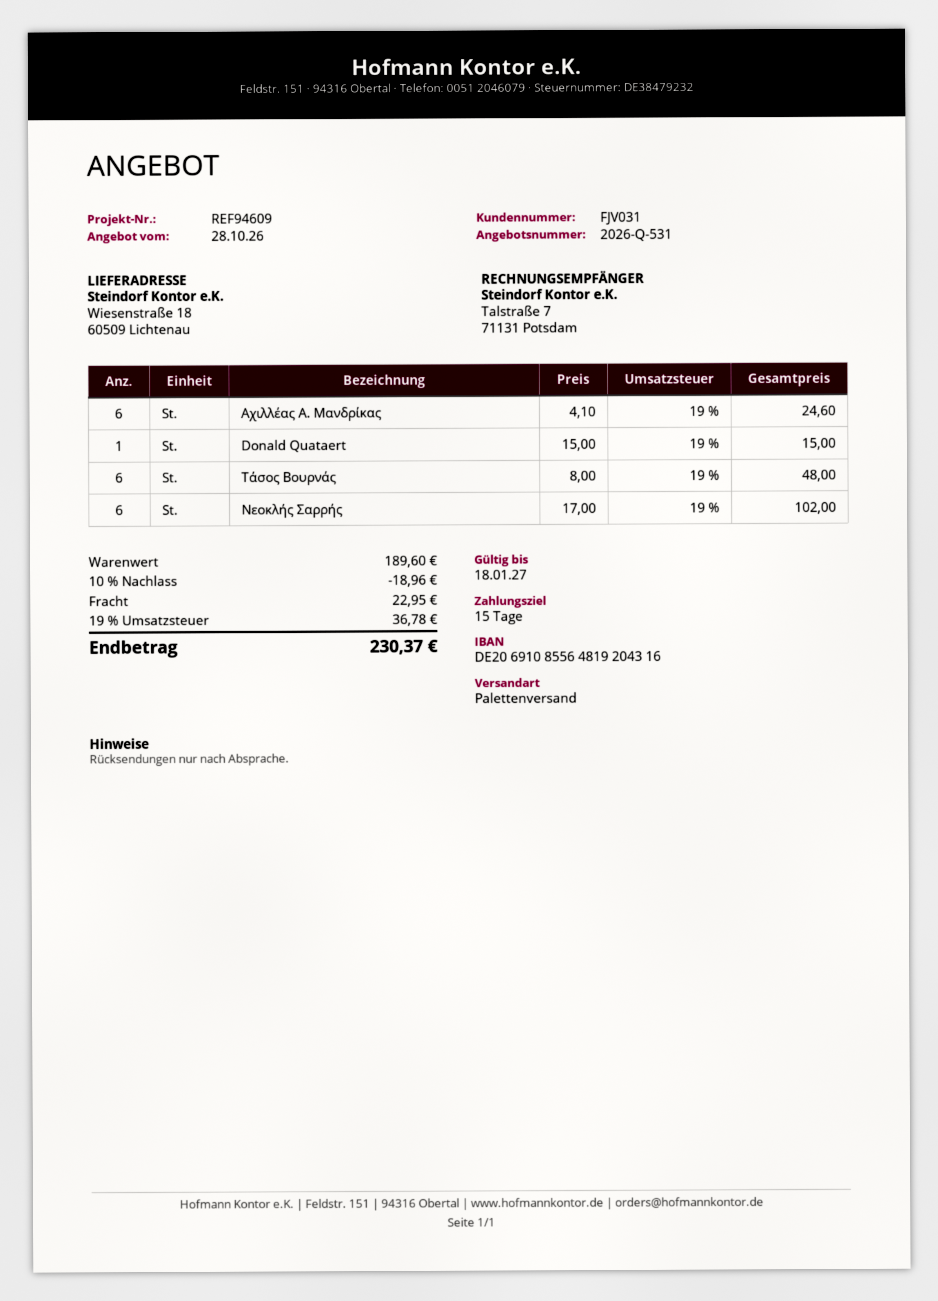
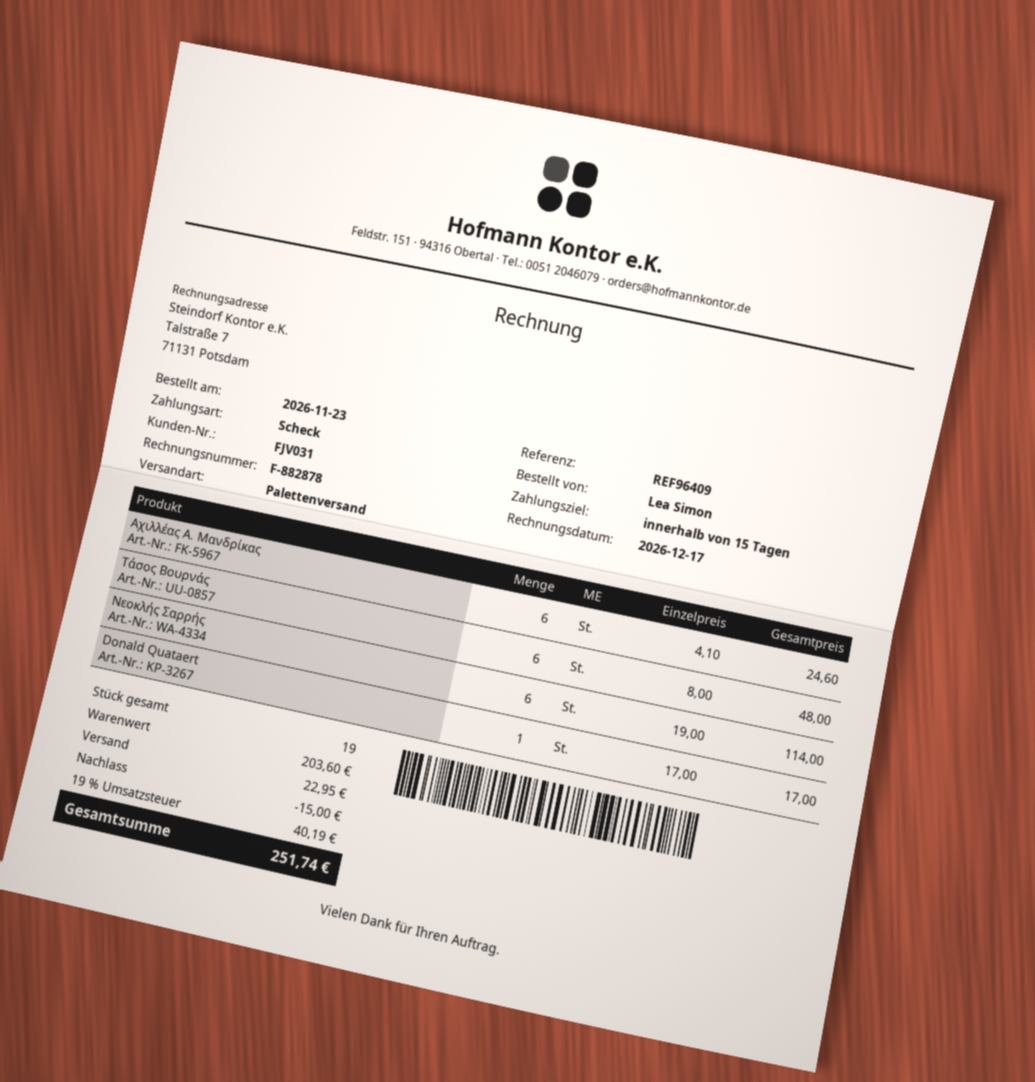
reference: REF94609 -> REF96409
Donald Quataert: 1 x 15.00 = 15.00 -> 1 x 17.00 = 17.00
Νεοκλής Σαρρής: 6 x 17.00 = 102.00 -> 6 x 19.00 = 114.00
subtotal: 189.60 -> 203.60
discount: 18.96 -> 15.00
tax: 19% = 36.78 -> 19% = 40.19
total: 230.37 -> 251.74

